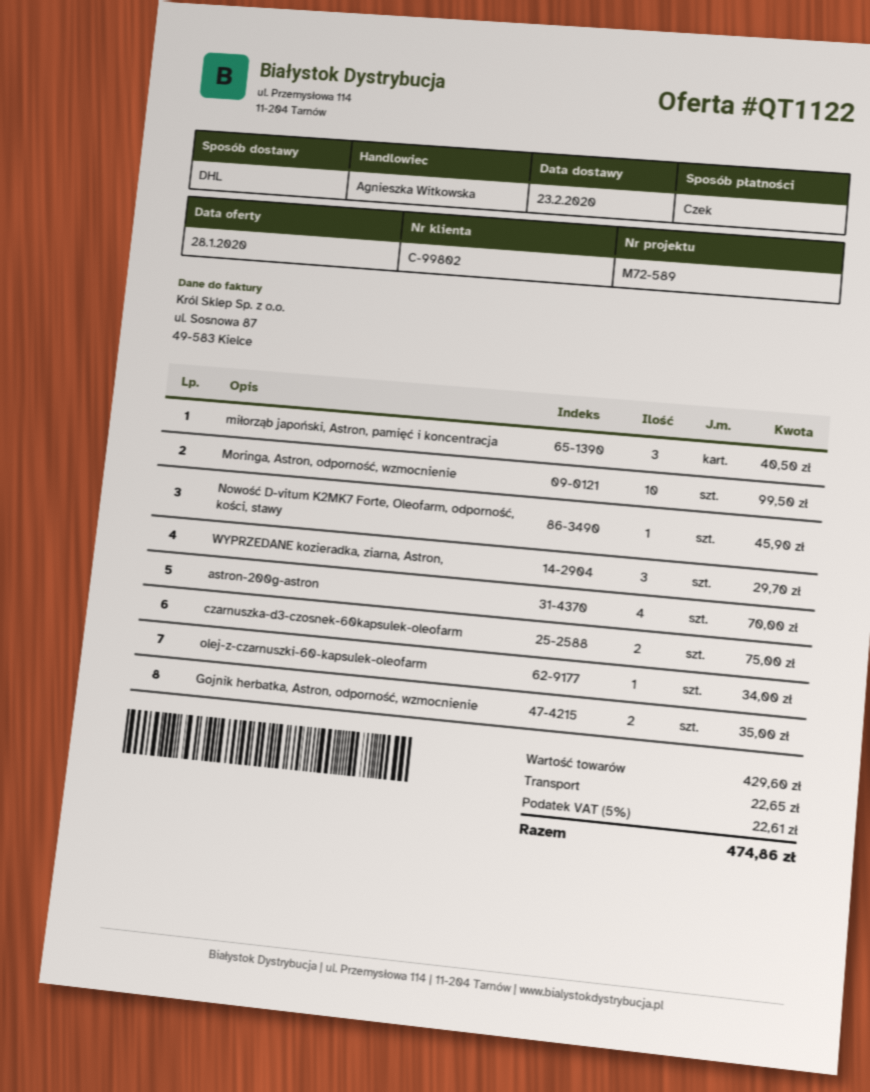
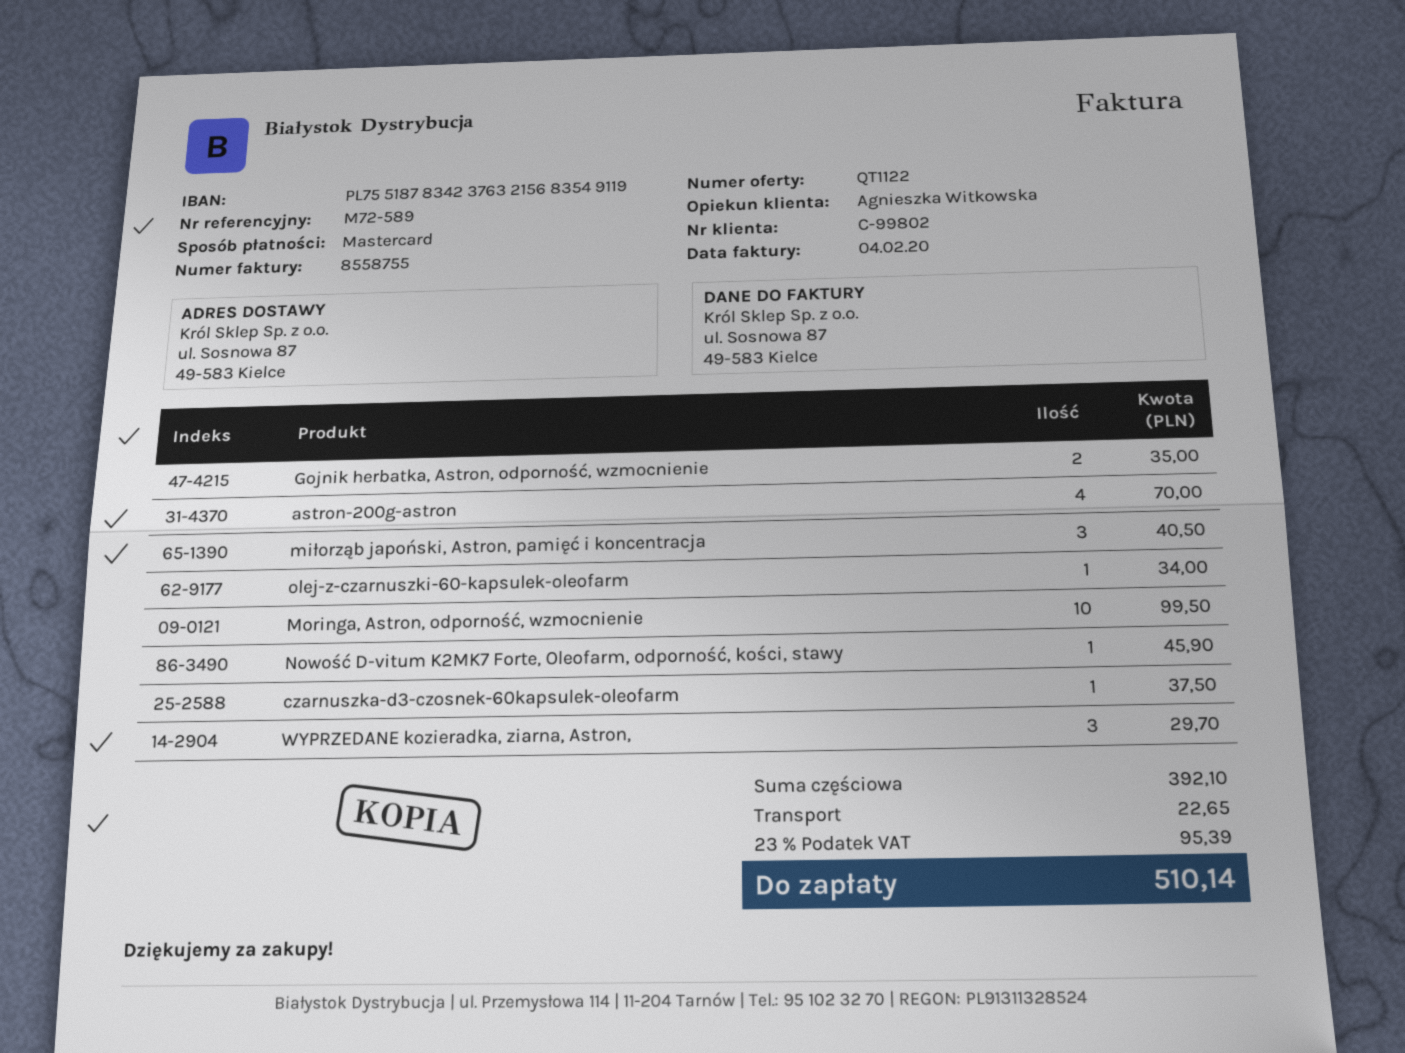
payment method: cheque -> Mastercard
czarnuszka-d3-czosnek-60kapsulek-oleofarm: 2 for 75.00 -> 1 for 37.50
subtotal: 429.60 -> 392.10
tax: 5% = 22.61 -> 23% = 95.39
total: 474.86 -> 510.14

